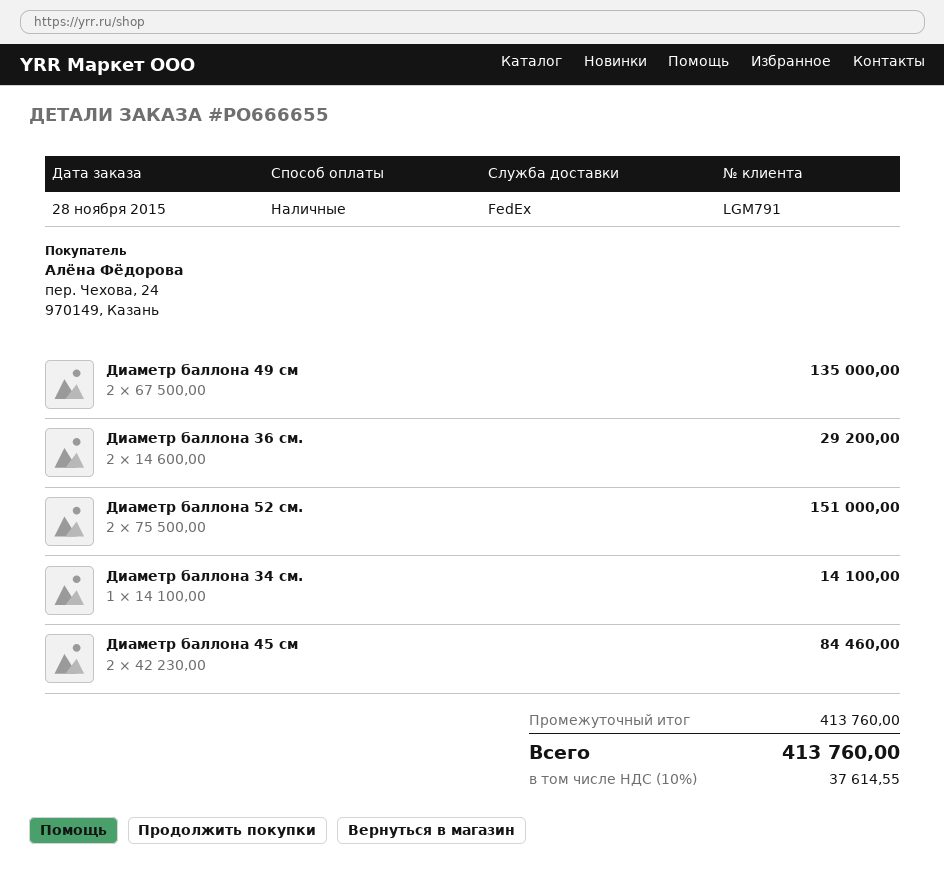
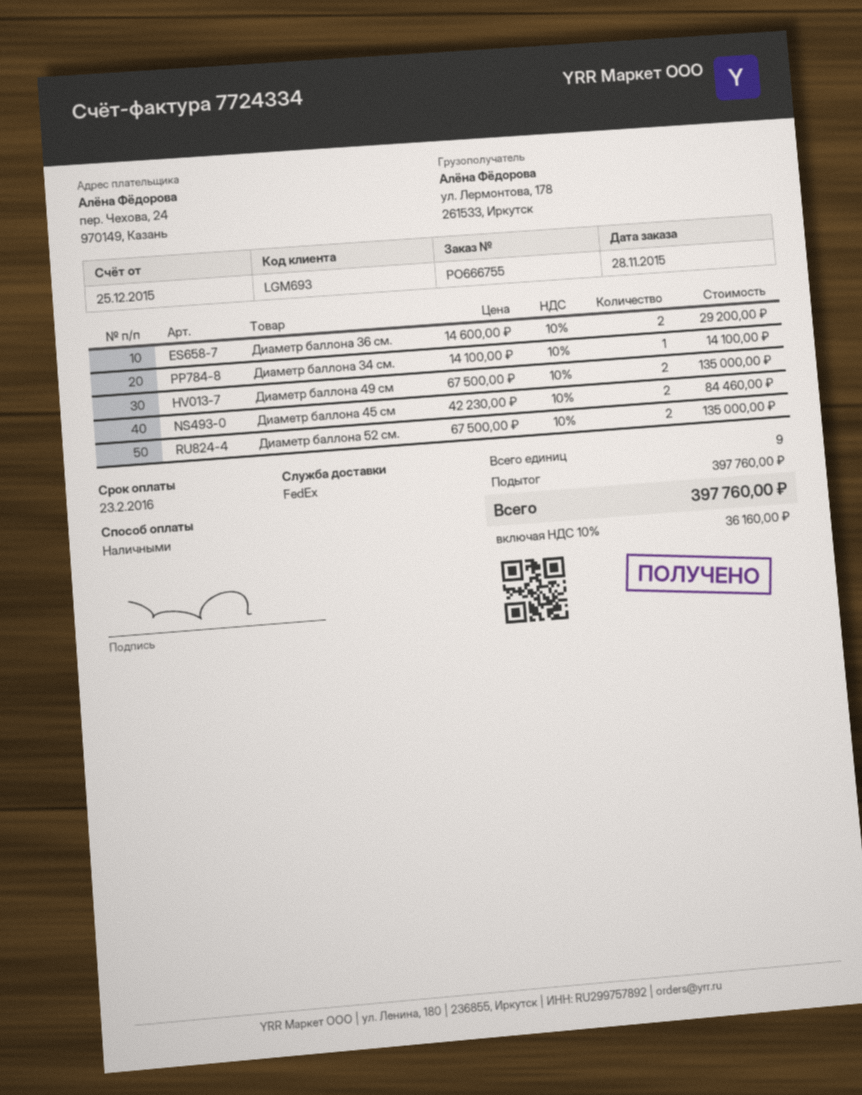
order number: PO666655 -> PO666755
customer number: LGM791 -> LGM693
Диаметр баллона 52 см.: 2 x 75500.00 = 151000.00 -> 2 x 67500.00 = 135000.00
subtotal: 413760.00 -> 397760.00
tax: 10% = 37614.55 -> 10% = 36160.00
total: 413760.00 -> 397760.00

